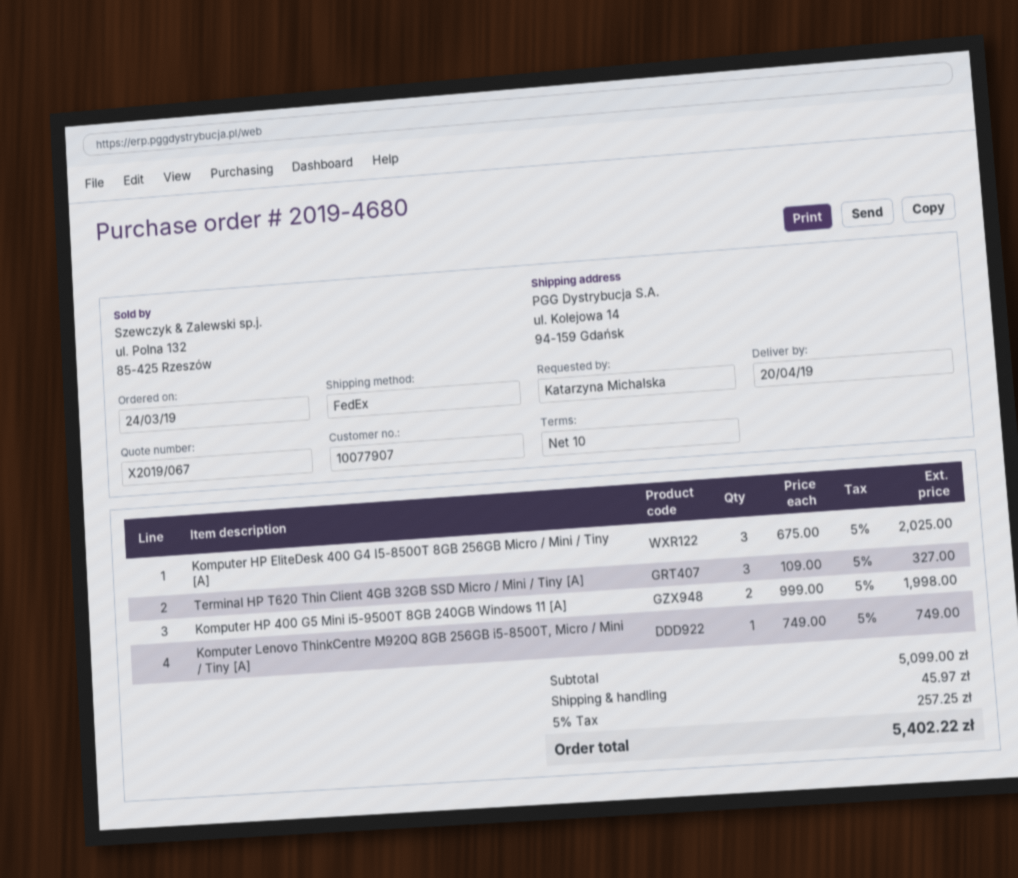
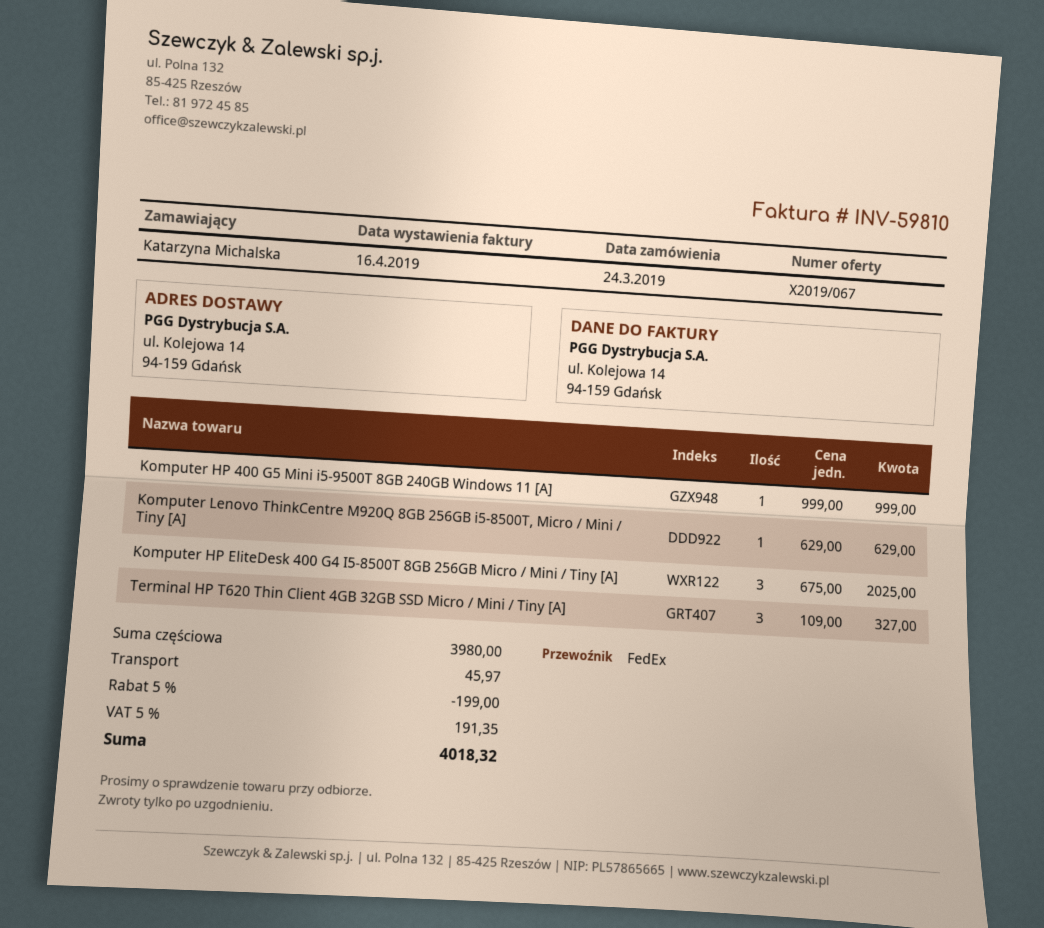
Komputer HP 400 G5 Mini i5-9500T 8GB 240GB Windows 11 [A]: 2 x 999.00 = 1998.00 -> 1 x 999.00 = 999.00
Komputer Lenovo ThinkCentre M920Q 8GB 256GB i5-8500T, Micro / Mini / Tiny [A]: 1 x 749.00 = 749.00 -> 1 x 629.00 = 629.00
subtotal: 5099.00 -> 3980.00
discount: none -> 5% = 199.00
tax: 5% = 257.25 -> 5% = 191.35
total: 5402.22 -> 4018.32

